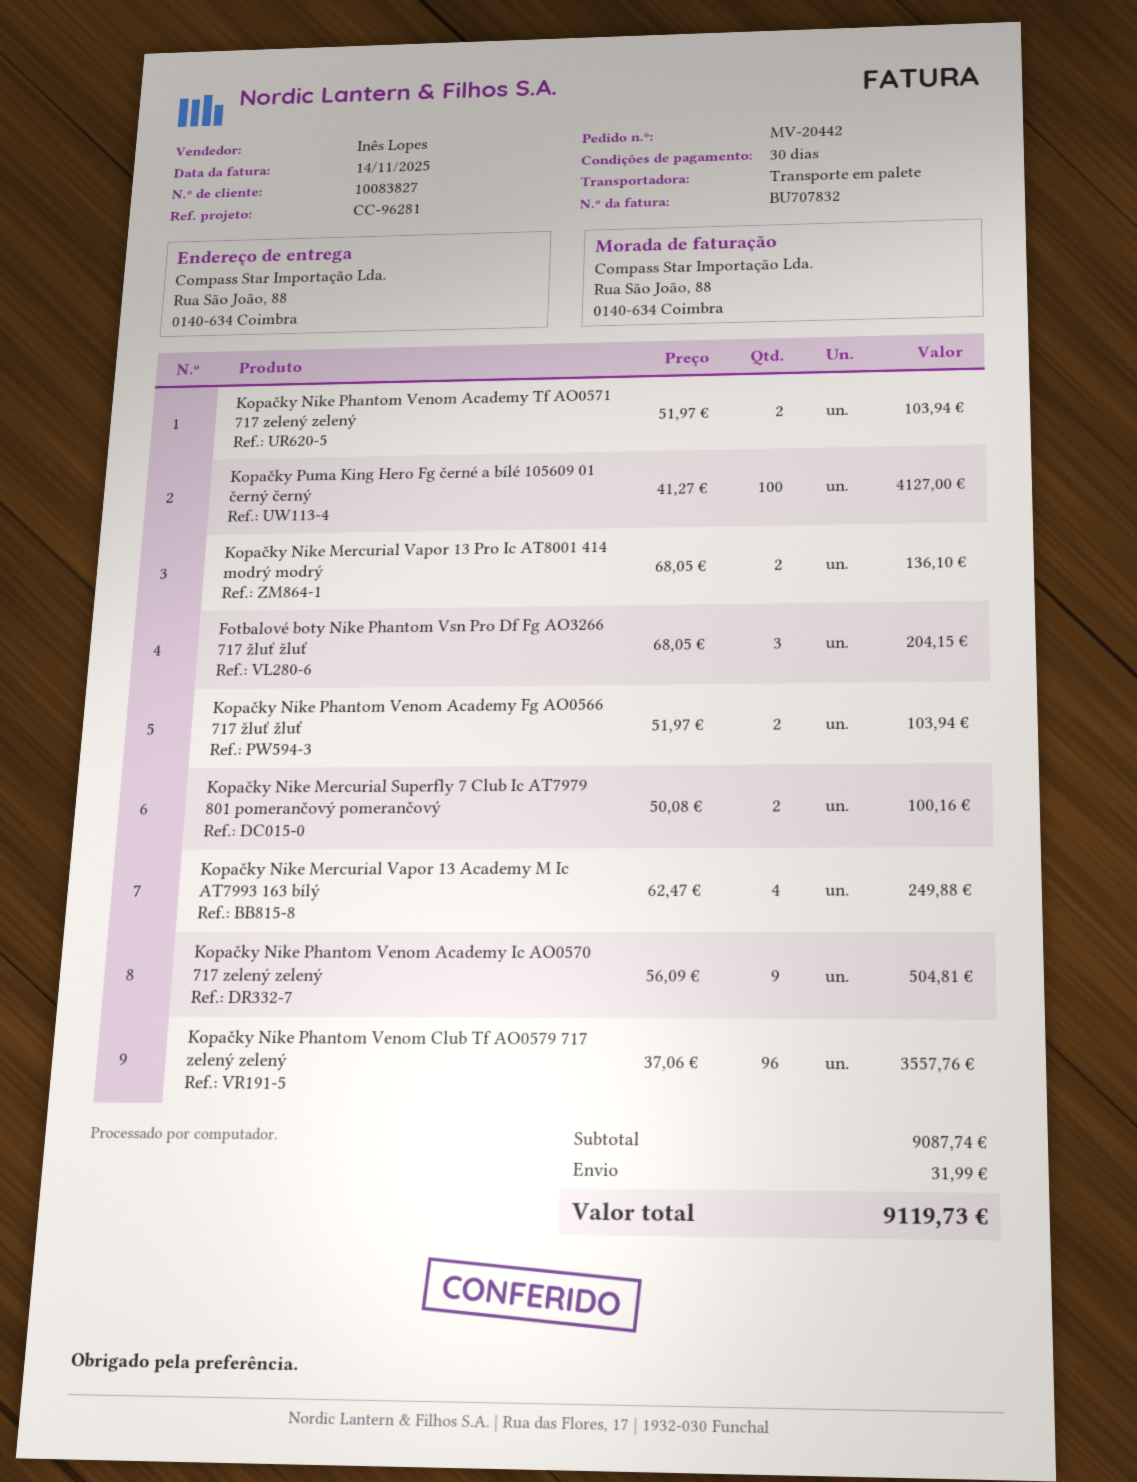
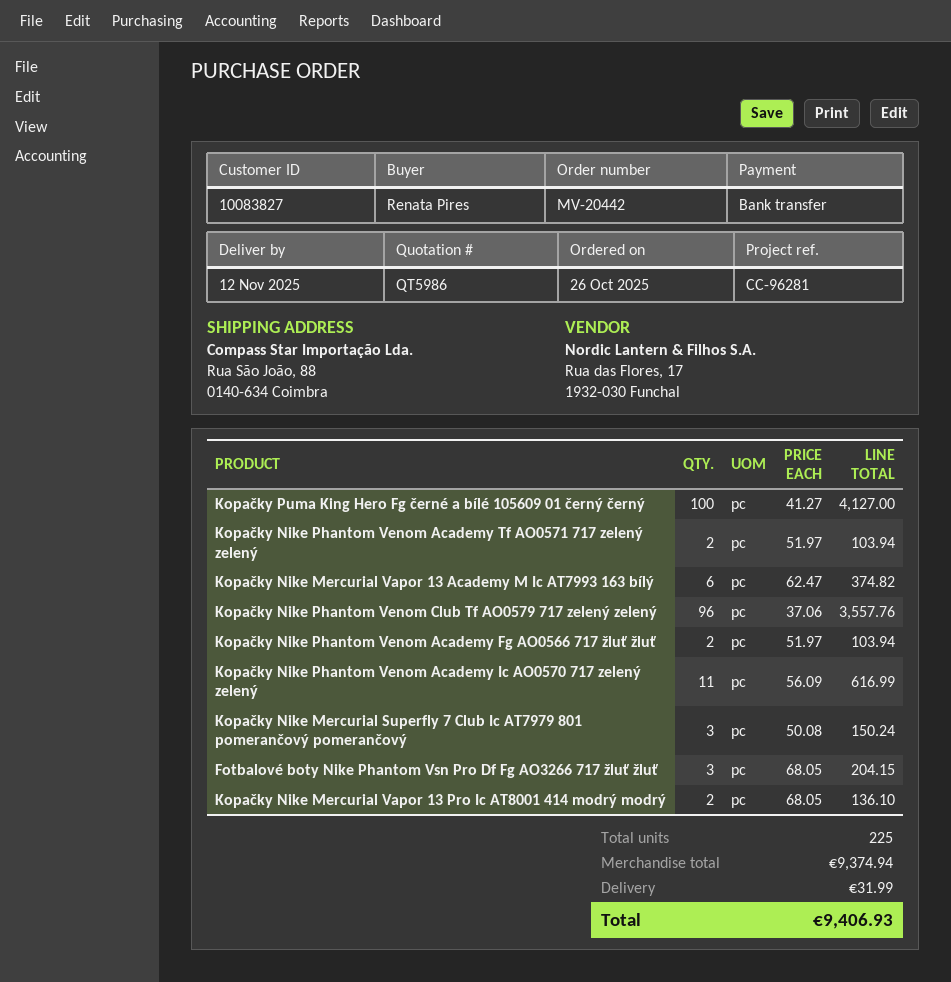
Kopačky Nike Mercurial Superfly 7 Club Ic AT7979 801 pomerančový pomerančový: 2 x 50.08 = 100.16 -> 3 x 50.08 = 150.24
Kopačky Nike Mercurial Vapor 13 Academy M Ic AT7993 163 bílý: 4 x 62.47 = 249.88 -> 6 x 62.47 = 374.82
Kopačky Nike Phantom Venom Academy Ic AO0570 717 zelený zelený: 9 x 56.09 = 504.81 -> 11 x 56.09 = 616.99
subtotal: 9087.74 -> 9374.94
total: 9119.73 -> 9406.93

